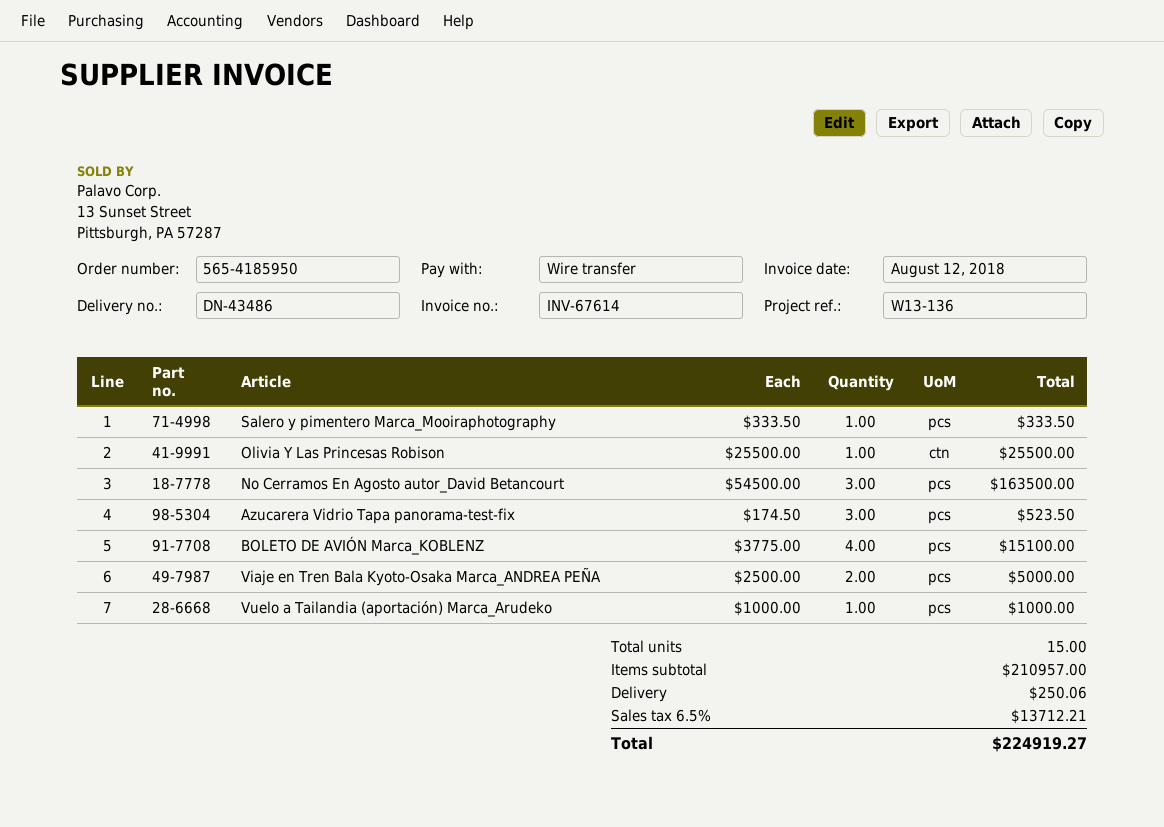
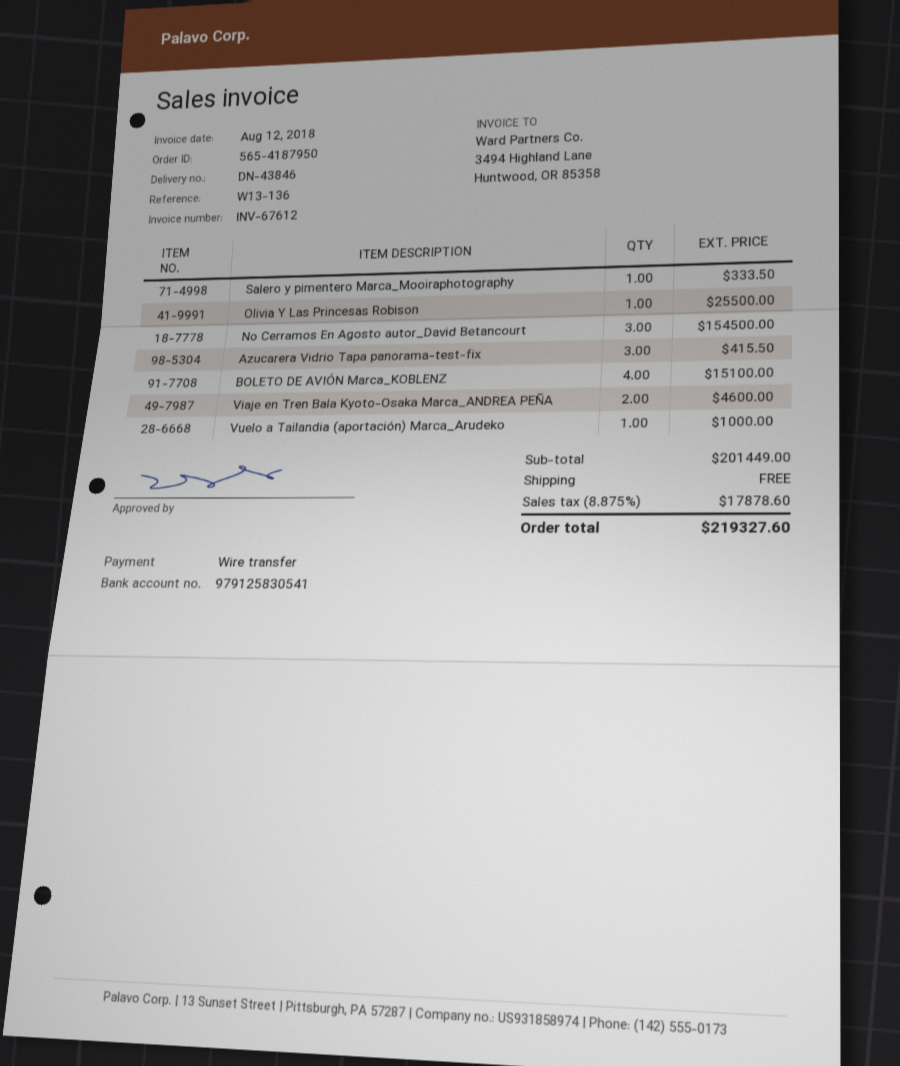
order number: 565-4185950 -> 565-4187950
delivery note number: DN-43486 -> DN-43846
invoice number: INV-67614 -> INV-67612
No Cerramos En Agosto autor_David Betancourt: 3 for 163500.00 -> 3 for 154500.00
Azucarera Vidrio Tapa panorama-test-fix: 3 for 523.50 -> 3 for 415.50
Viaje en Tren Bala Kyoto-Osaka Marca_ANDREA PEÑA: 2 for 5000.00 -> 2 for 4600.00
subtotal: 210957.00 -> 201449.00
shipping: 250.06 -> 0.00
tax: 6.5% = 13712.21 -> 8.875% = 17878.60
total: 224919.27 -> 219327.60

